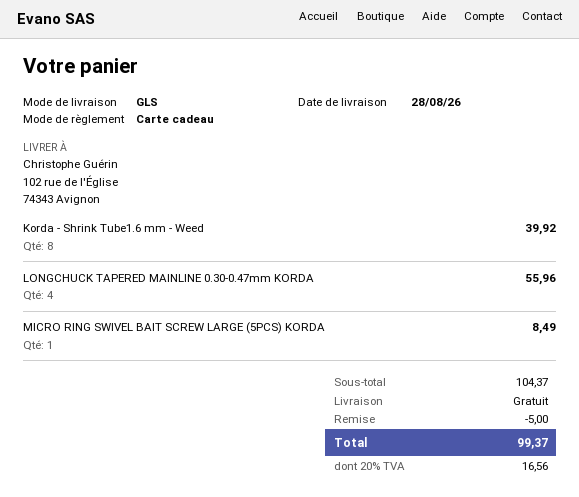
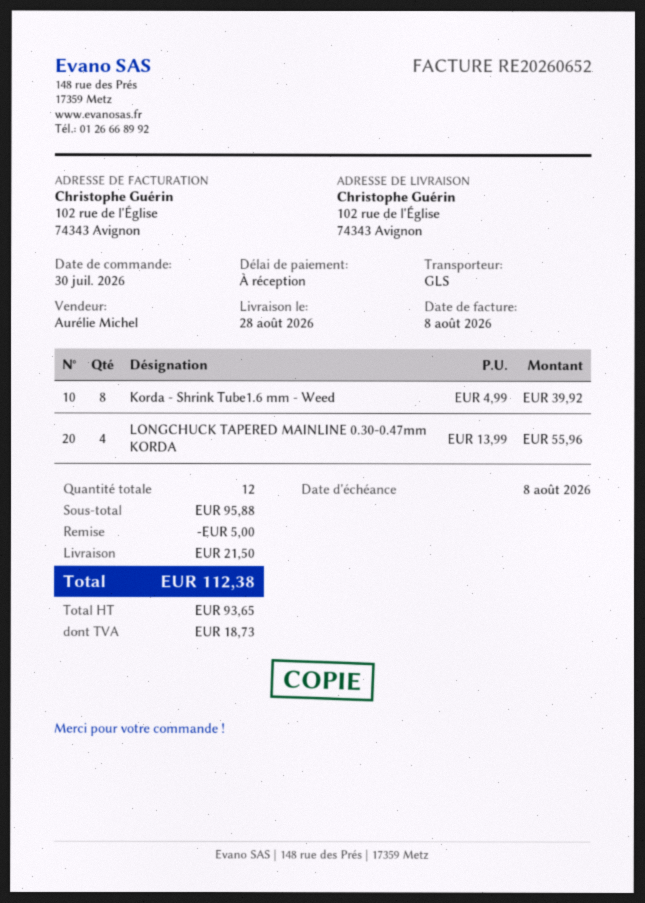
MICRO RING SWIVEL BAIT SCREW LARGE (5PCS) KORDA: 1 for 8.49 -> none
subtotal: 104.37 -> 95.88
shipping: 0.00 -> 21.50
tax: 16.56 -> 18.73
total: 99.37 -> 112.38

